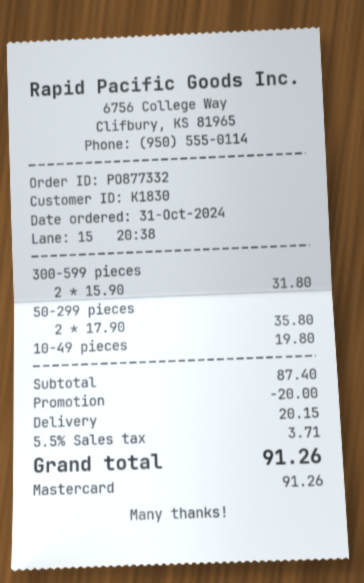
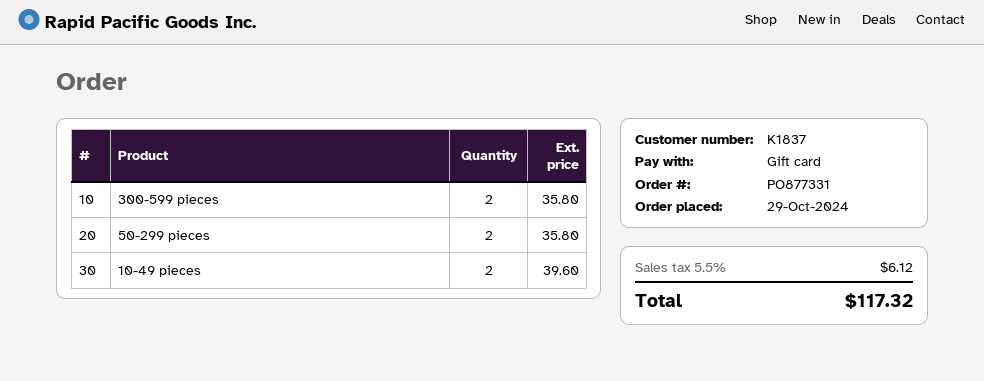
order number: PO877332 -> PO877331
order date: 2024-10-31 -> 2024-10-29
customer number: K1830 -> K1837
payment method: Mastercard -> gift card
300-599 pieces: 2 for 31.80 -> 2 for 35.80
10-49 pieces: 1 for 19.80 -> 2 for 39.60
discount: 20.00 -> none
shipping: 20.15 -> none
tax: 5.5% = 3.71 -> 5.5% = 6.12
total: 91.26 -> 117.32

